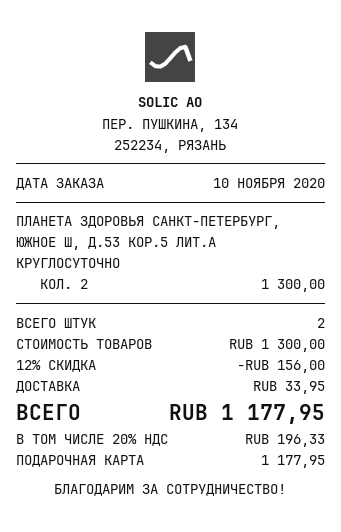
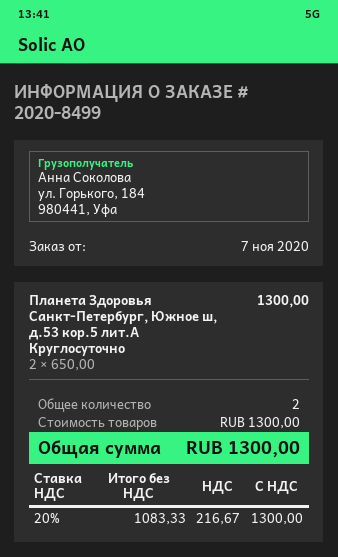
order date: 2020-11-10 -> 2020-11-07
discount: 12% = 156.00 -> none
shipping: 33.95 -> none
tax: 20% = 196.33 -> 20% = 216.67
total: 1177.95 -> 1300.00

